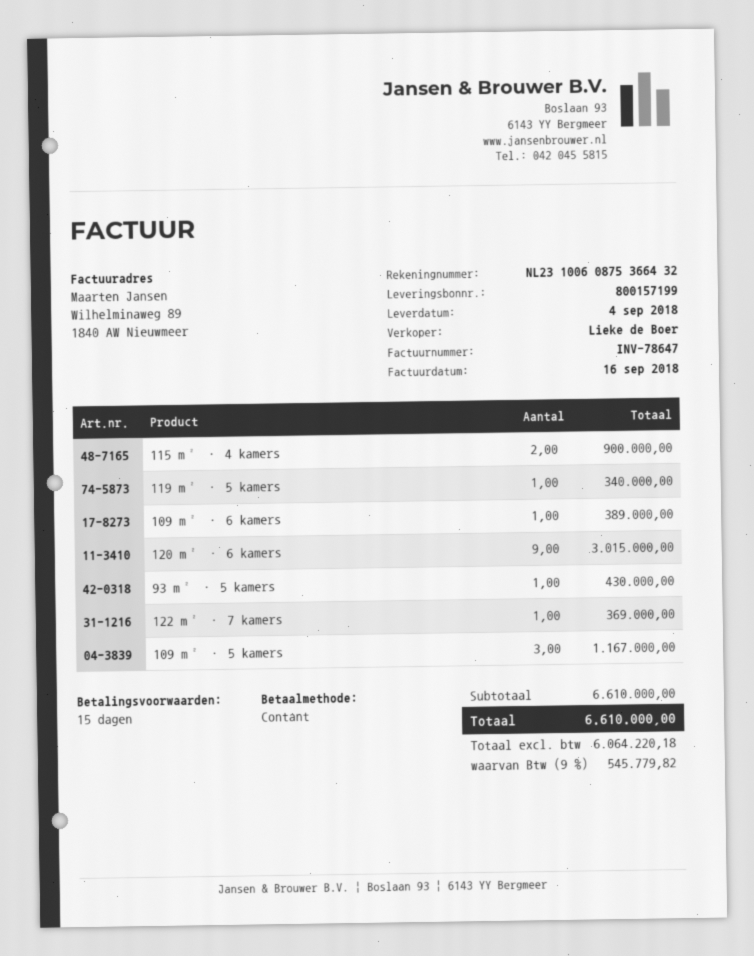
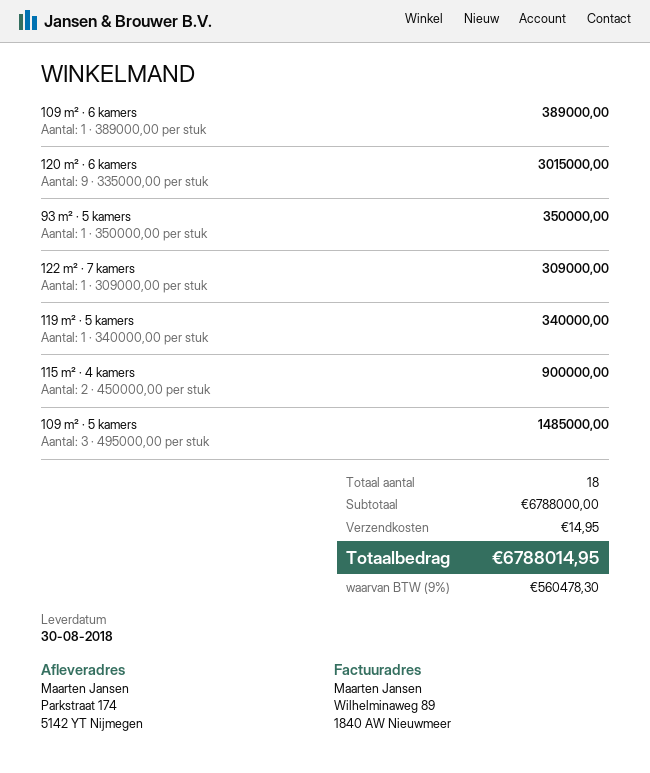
delivery date: 2018-09-04 -> 2018-08-30
93 m² · 5 kamers: 1 for 430000.00 -> 1 for 350000.00
122 m² · 7 kamers: 1 for 369000.00 -> 1 for 309000.00
109 m² · 5 kamers: 3 for 1167000.00 -> 3 for 1485000.00
subtotal: 6610000.00 -> 6788000.00
shipping: none -> 14.95
tax: 9% = 545779.82 -> 9% = 560478.30
total: 6610000.00 -> 6788014.95

